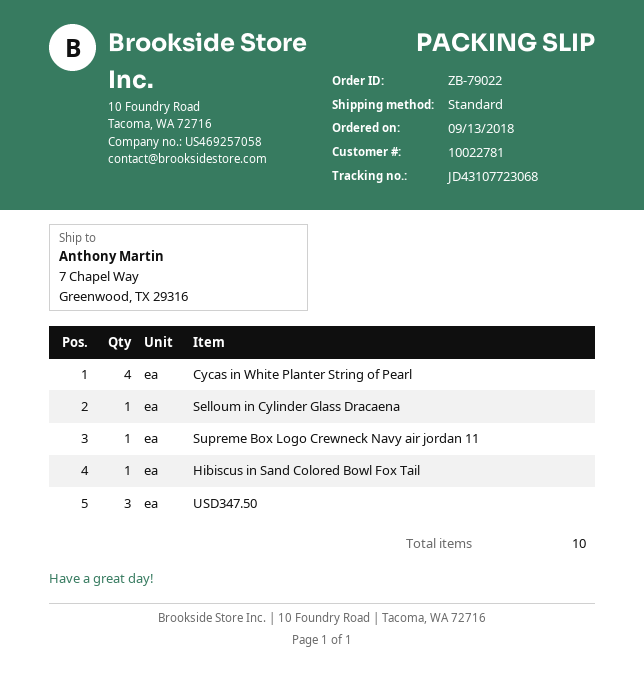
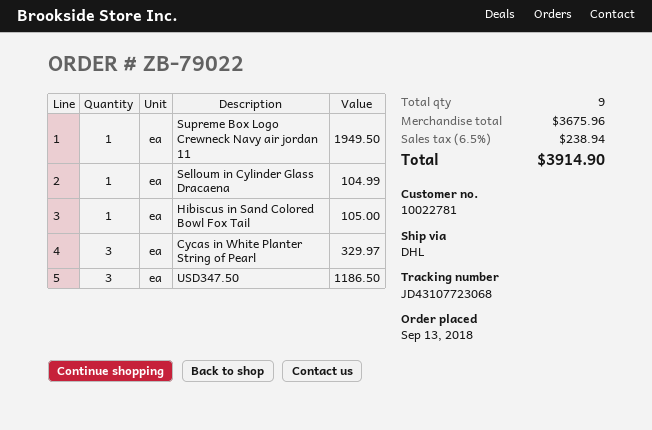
shipping method: standard -> DHL
Cycas in White Planter String of Pearl: 4 -> 3
total quantity: 10 -> 9

